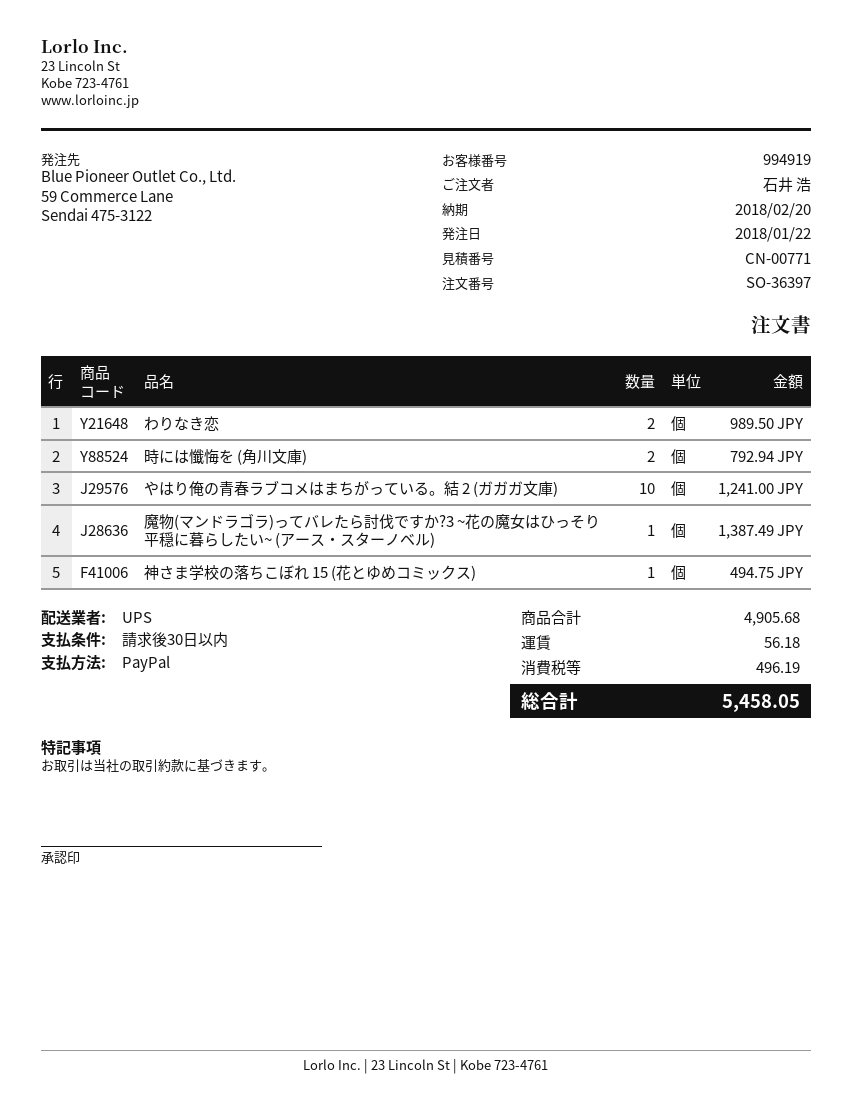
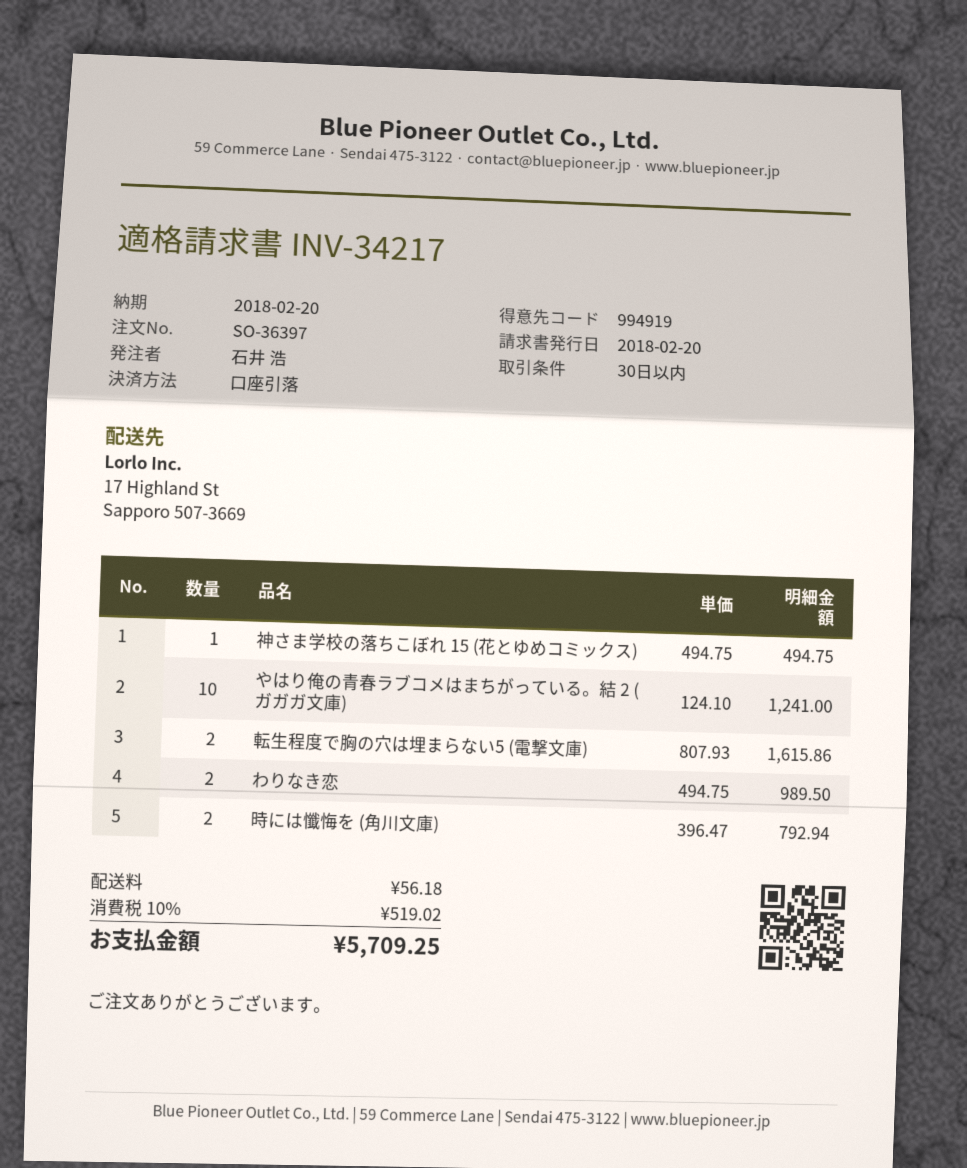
payment method: PayPal -> direct debit
魔物(マンドラゴラ)ってバレたら討伐ですか?3 ~花の魔女はひっそり平穏に暮らしたい~ (アース・スターノベル): 1 for 1387.49 -> none
転生程度で胸の穴は埋まらない5 (電撃文庫): none -> 2 for 1615.86
tax: 496.19 -> 519.02
total: 5458.05 -> 5709.25

